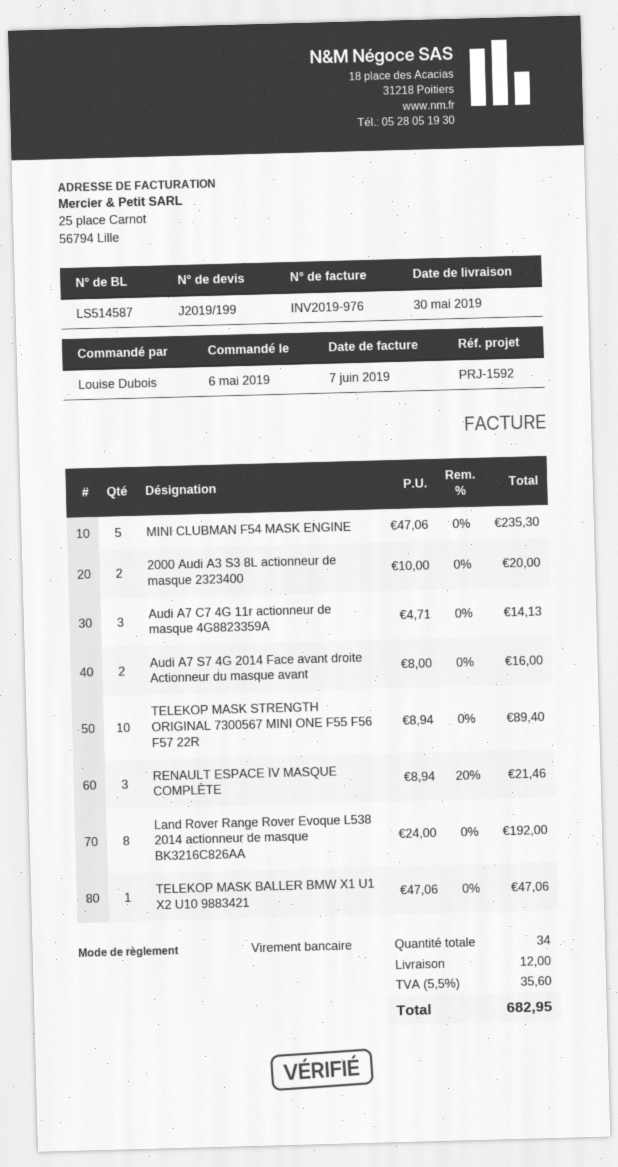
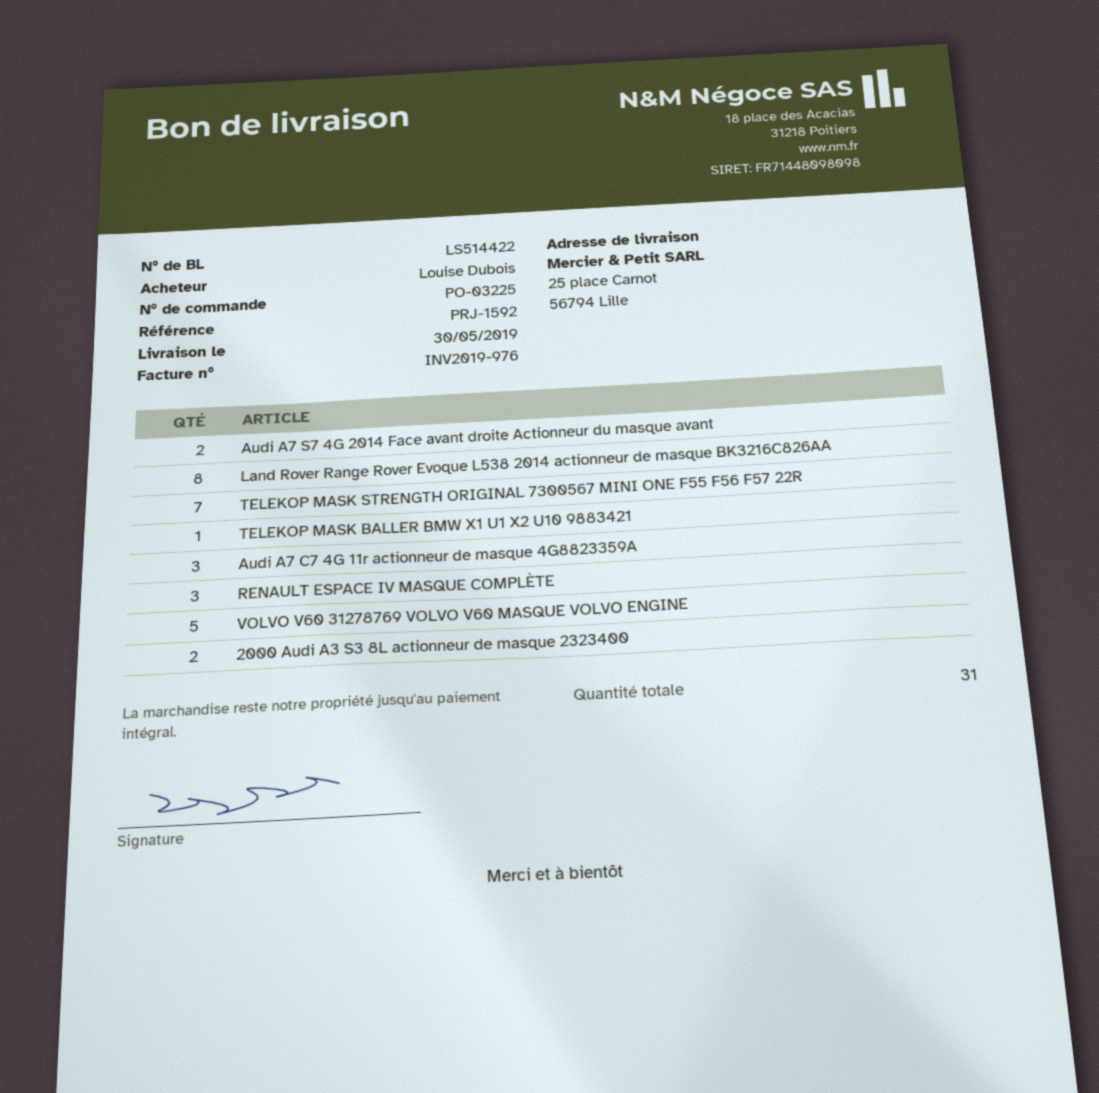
delivery note number: LS514587 -> LS514422
MINI CLUBMAN F54 MASK ENGINE: 5 -> none
TELEKOP MASK STRENGTH ORIGINAL 7300567 MINI ONE F55 F56 F57 22R: 10 -> 7
VOLVO V60 31278769 VOLVO V60 MASQUE VOLVO ENGINE: none -> 5
total quantity: 34 -> 31

